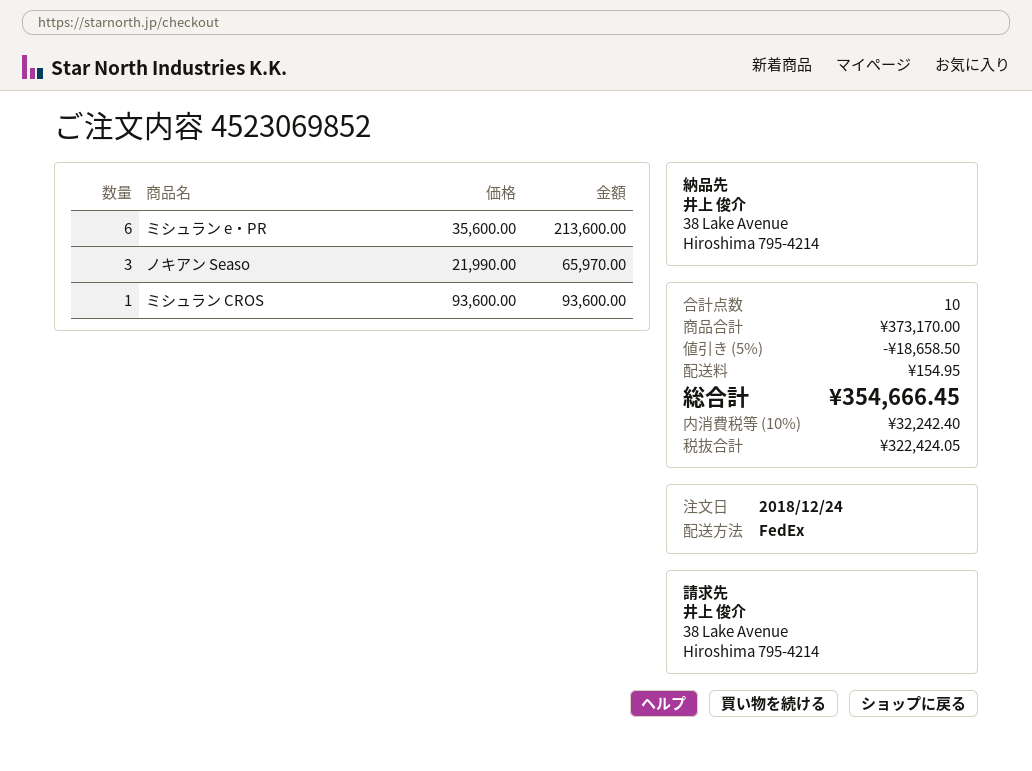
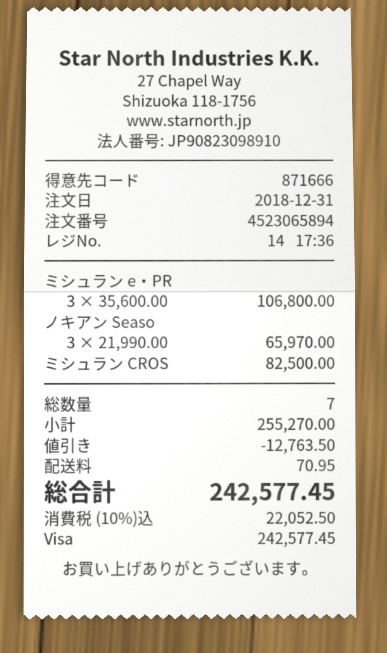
order number: 4523069852 -> 4523065894
order date: 2018-12-24 -> 2018-12-31
ミシュラン e・PR: 6 x 35600.00 = 213600.00 -> 3 x 35600.00 = 106800.00
ミシュラン CROS: 1 x 93600.00 = 93600.00 -> 1 x 82500.00 = 82500.00
total quantity: 10 -> 7
subtotal: 373170.00 -> 255270.00
discount: 18658.50 -> 12763.50
shipping: 154.95 -> 70.95
tax: 10% = 32242.40 -> 10% = 22052.50
total: 354666.45 -> 242577.45

